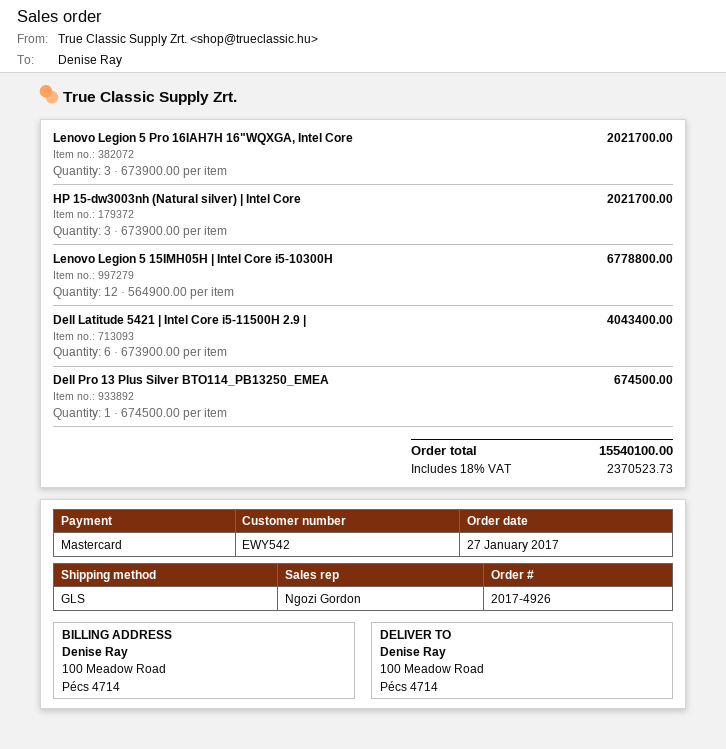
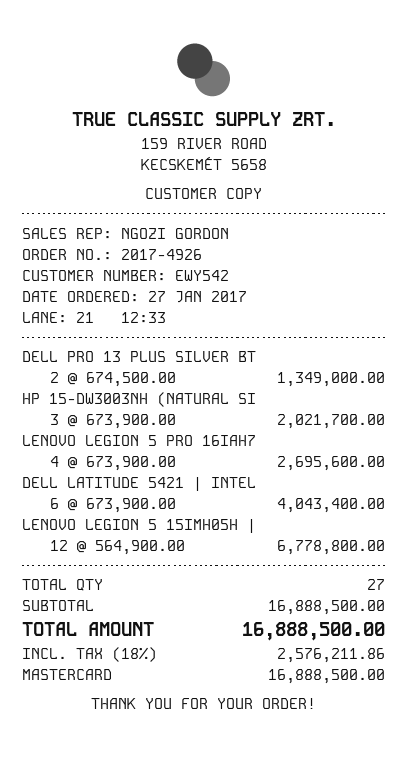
Lenovo Legion 5 Pro 16IAH7H 16"WQXGA, Intel Core: 3 x 673900.00 = 2021700.00 -> 4 x 673900.00 = 2695600.00
Dell Pro 13 Plus Silver BTO114_PB13250_EMEA: 1 x 674500.00 = 674500.00 -> 2 x 674500.00 = 1349000.00
tax: 18% = 2370523.73 -> 18% = 2576211.86
total: 15540100.00 -> 16888500.00

